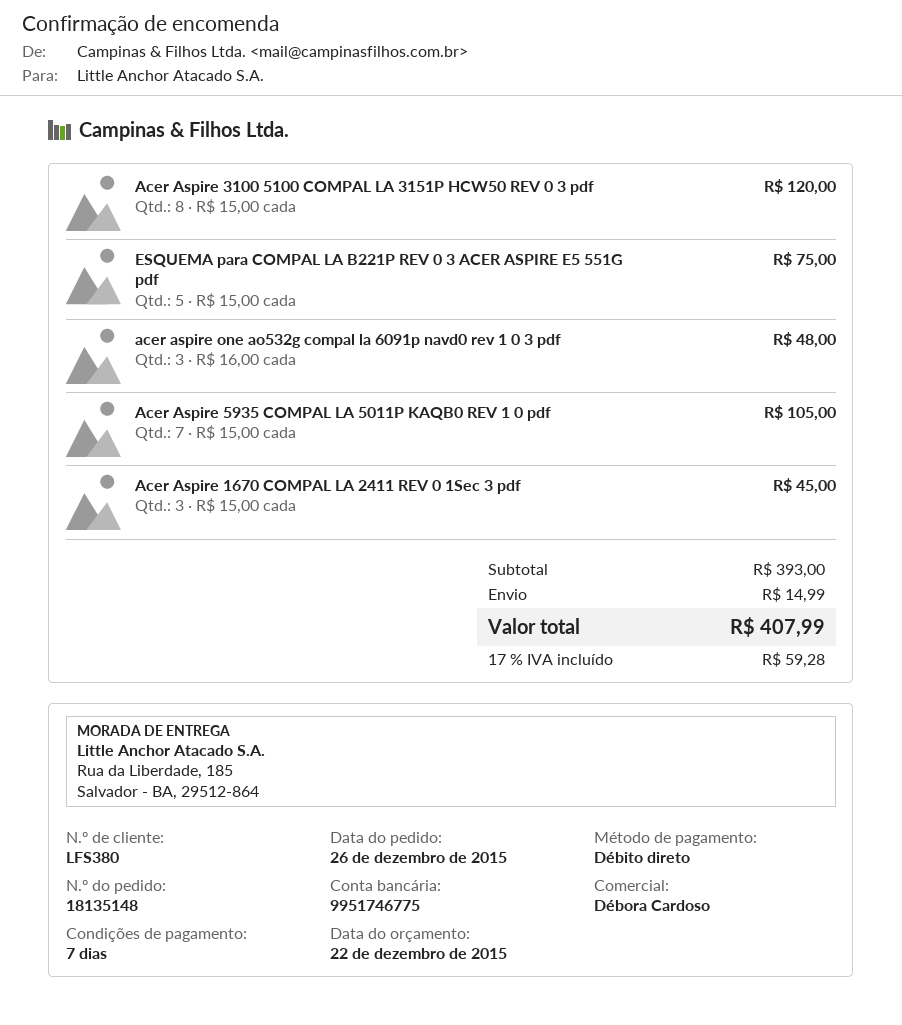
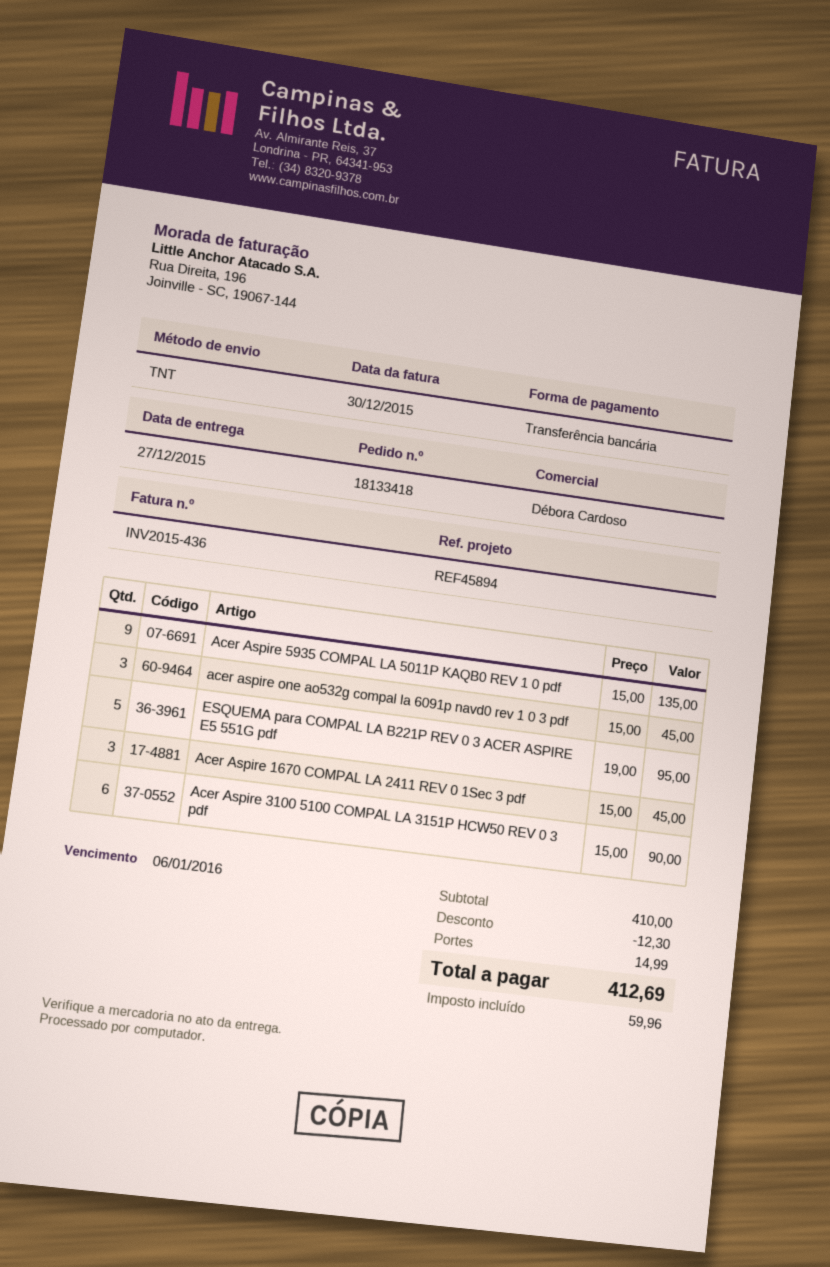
order number: 18135148 -> 18133418
payment method: direct debit -> bank transfer
Acer Aspire 3100 5100 COMPAL LA 3151P HCW50 REV 0 3 pdf: 8 x 15.00 = 120.00 -> 6 x 15.00 = 90.00
ESQUEMA para COMPAL LA B221P REV 0 3 ACER ASPIRE E5 551G pdf: 5 x 15.00 = 75.00 -> 5 x 19.00 = 95.00
acer aspire one ao532g compal la 6091p navd0 rev 1 0 3 pdf: 3 x 16.00 = 48.00 -> 3 x 15.00 = 45.00
Acer Aspire 5935 COMPAL LA 5011P KAQB0 REV 1 0 pdf: 7 x 15.00 = 105.00 -> 9 x 15.00 = 135.00
subtotal: 393.00 -> 410.00
discount: none -> 12.30
tax: 59.28 -> 59.96
total: 407.99 -> 412.69

